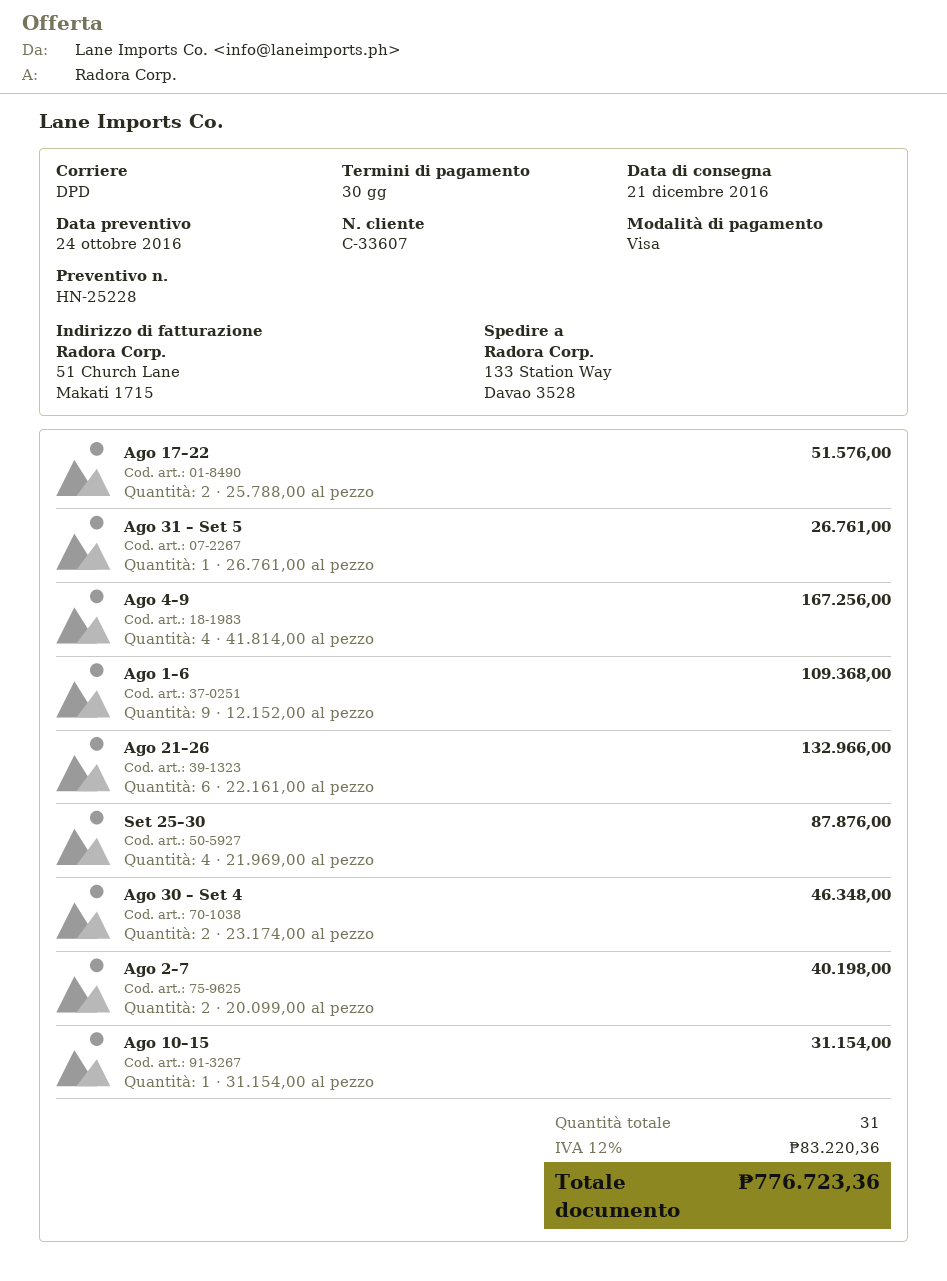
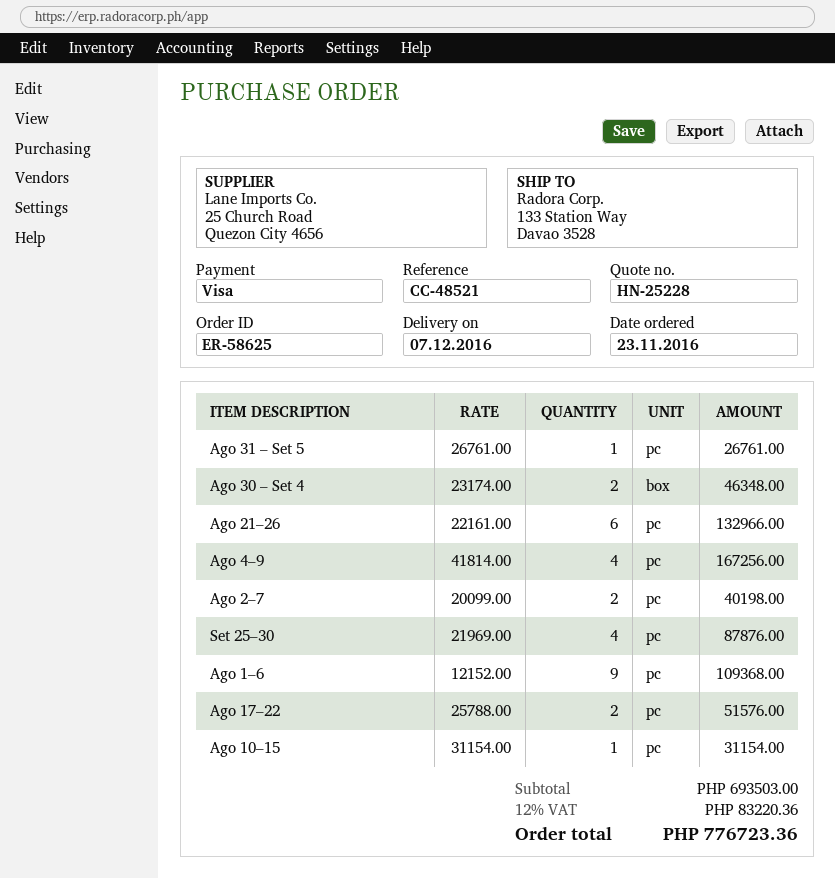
delivery date: 2016-12-21 -> 2016-12-07

